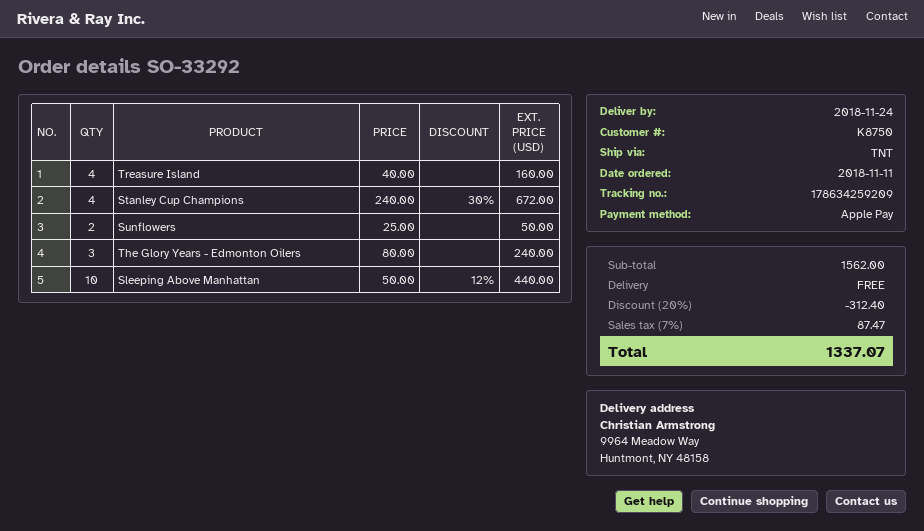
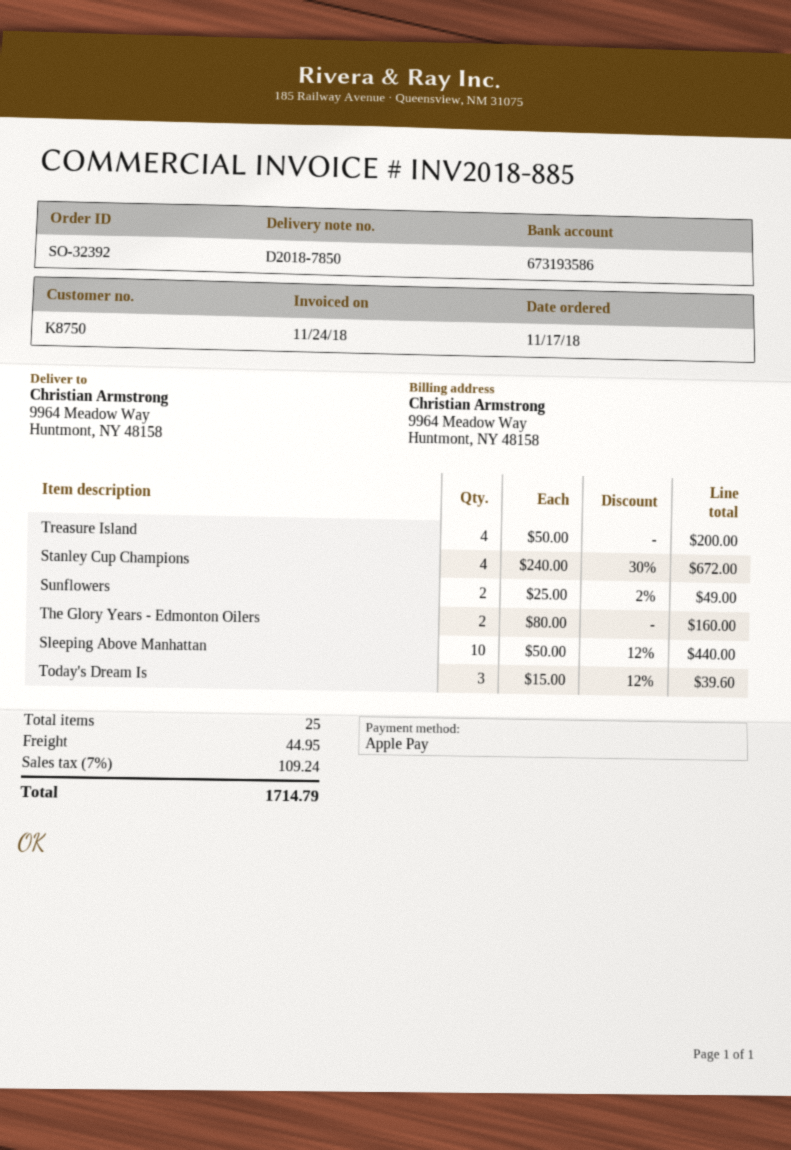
order number: SO-33292 -> SO-32392
order date: 2018-11-11 -> 2018-11-17
Treasure Island: 4 x 40.00 = 160.00 -> 4 x 50.00 = 200.00
Sunflowers: 2 x 25.00 = 50.00 -> 2 x 25.00 - 2% = 49.00
The Glory Years - Edmonton Oilers: 3 x 80.00 = 240.00 -> 2 x 80.00 = 160.00
Today's Dream Is: none -> 3 x 15.00 - 12% = 39.60
discount: 20% = 312.40 -> none
shipping: 0.00 -> 44.95
tax: 7% = 87.47 -> 7% = 109.24
total: 1337.07 -> 1714.79

